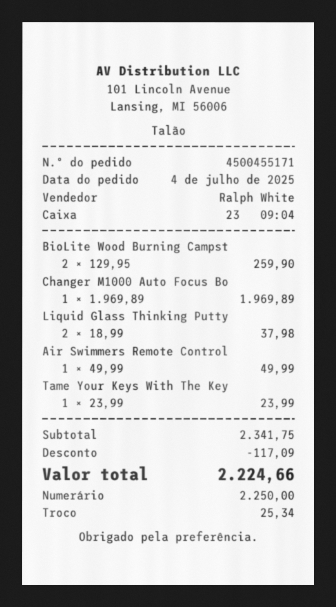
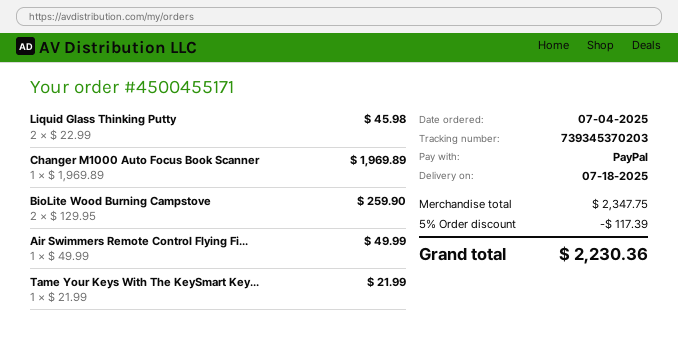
payment method: cash -> PayPal
Liquid Glass Thinking Putty: 2 x 18.99 = 37.98 -> 2 x 22.99 = 45.98
Tame Your Keys With The Key: 1 x 23.99 = 23.99 -> 1 x 21.99 = 21.99
subtotal: 2341.75 -> 2347.75
discount: 117.09 -> 117.39
total: 2224.66 -> 2230.36

